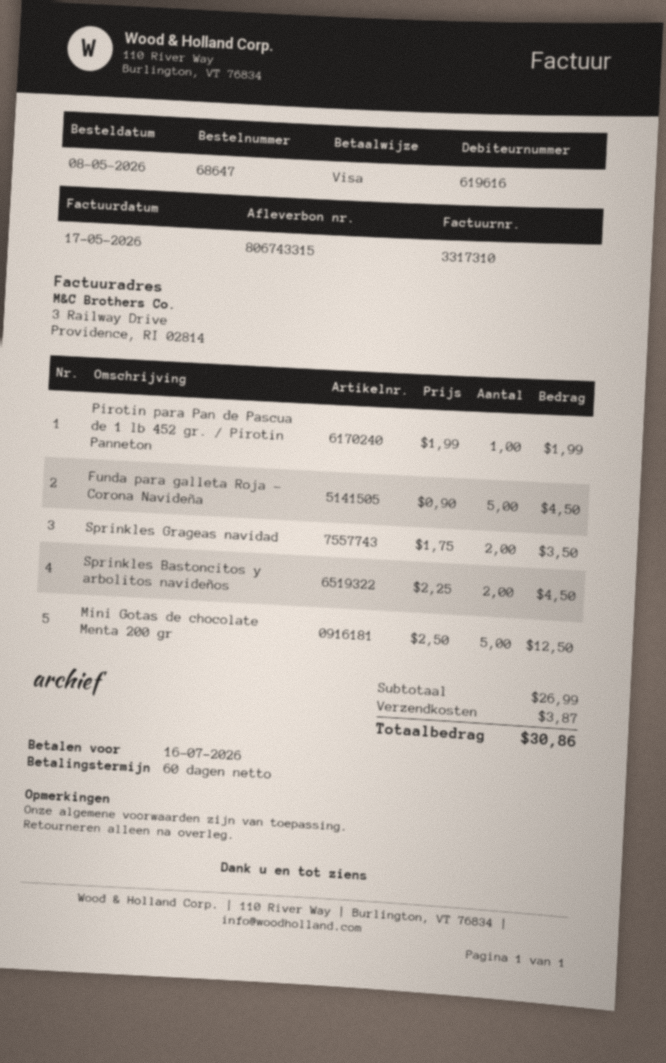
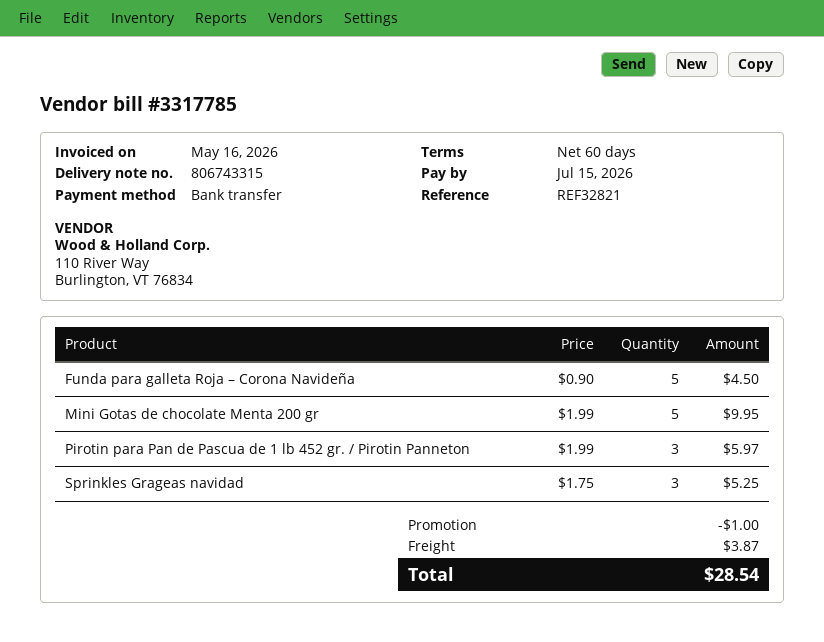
invoice number: 3317310 -> 3317785
invoice date: 2026-05-17 -> 2026-05-16
due date: 2026-07-16 -> 2026-07-15
payment method: Visa -> bank transfer
Pirotin para Pan de Pascua de 1 lb 452 gr. / Pirotin Panneton: 1 x 1.99 = 1.99 -> 3 x 1.99 = 5.97
Sprinkles Grageas navidad: 2 x 1.75 = 3.50 -> 3 x 1.75 = 5.25
Sprinkles Bastoncitos y arbolitos navideños: 2 x 2.25 = 4.50 -> none
Mini Gotas de chocolate Menta 200 gr: 5 x 2.50 = 12.50 -> 5 x 1.99 = 9.95
discount: none -> 1.00
total: 30.86 -> 28.54

